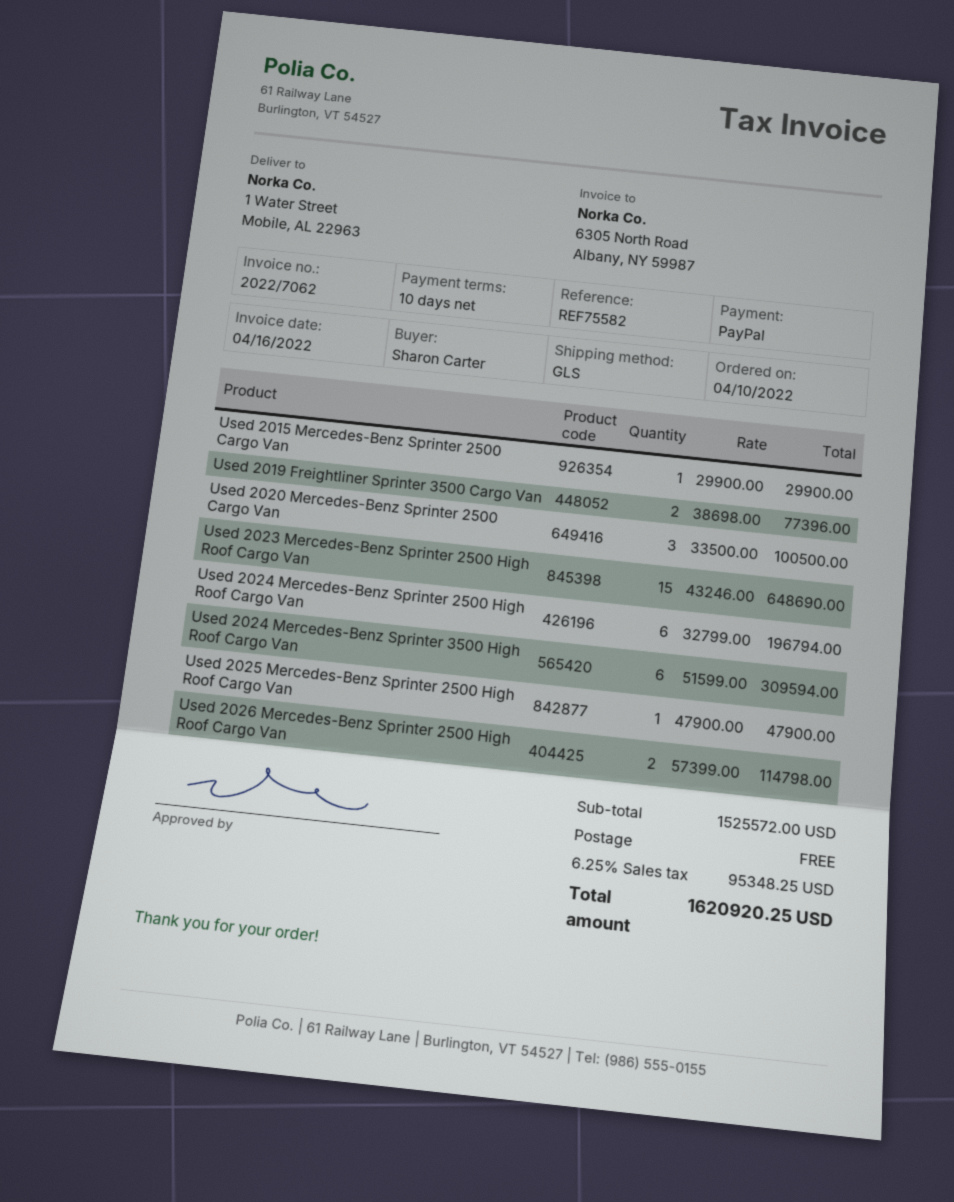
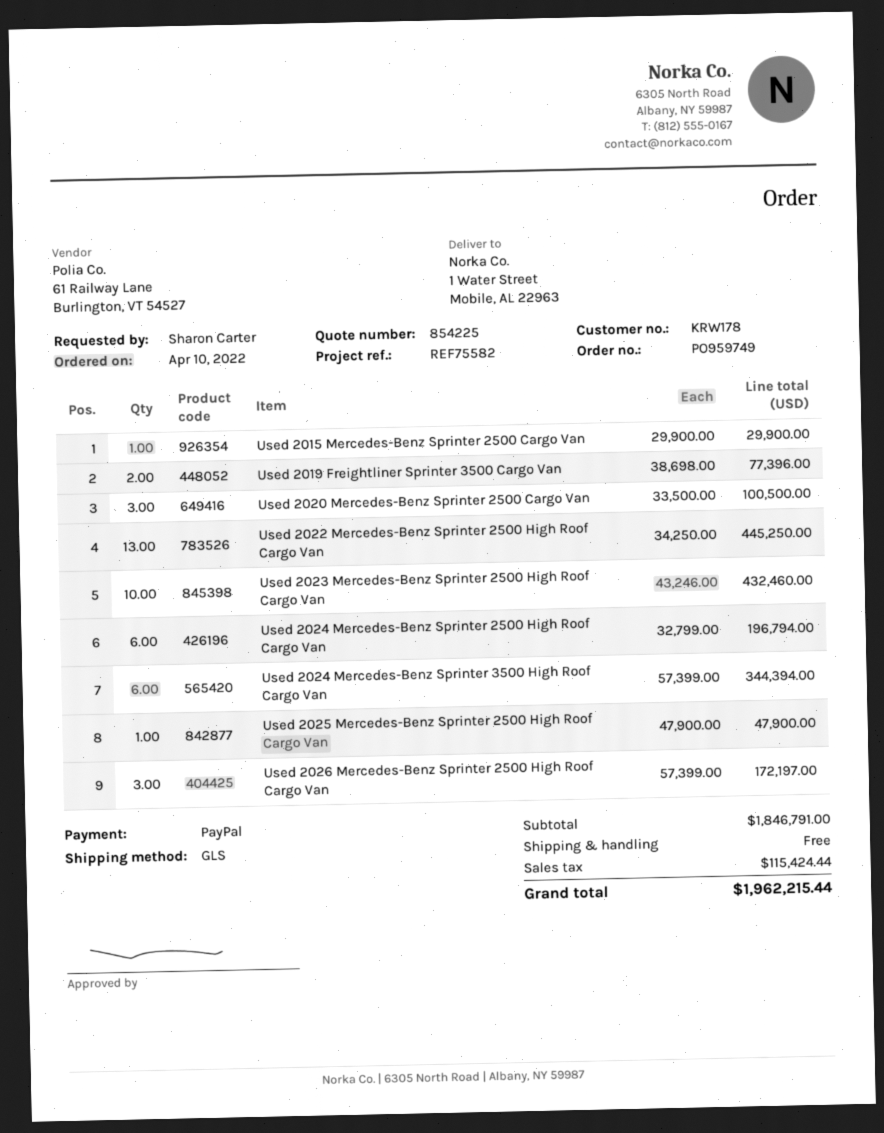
Used 2023 Mercedes-Benz Sprinter 2500 High Roof Cargo Van: 15 x 43246.00 = 648690.00 -> 10 x 43246.00 = 432460.00
Used 2024 Mercedes-Benz Sprinter 3500 High Roof Cargo Van: 6 x 51599.00 = 309594.00 -> 6 x 57399.00 = 344394.00
Used 2026 Mercedes-Benz Sprinter 2500 High Roof Cargo Van: 2 x 57399.00 = 114798.00 -> 3 x 57399.00 = 172197.00
Used 2022 Mercedes-Benz Sprinter 2500 High Roof Cargo Van: none -> 13 x 34250.00 = 445250.00
subtotal: 1525572.00 -> 1846791.00
tax: 95348.25 -> 115424.44
total: 1620920.25 -> 1962215.44

